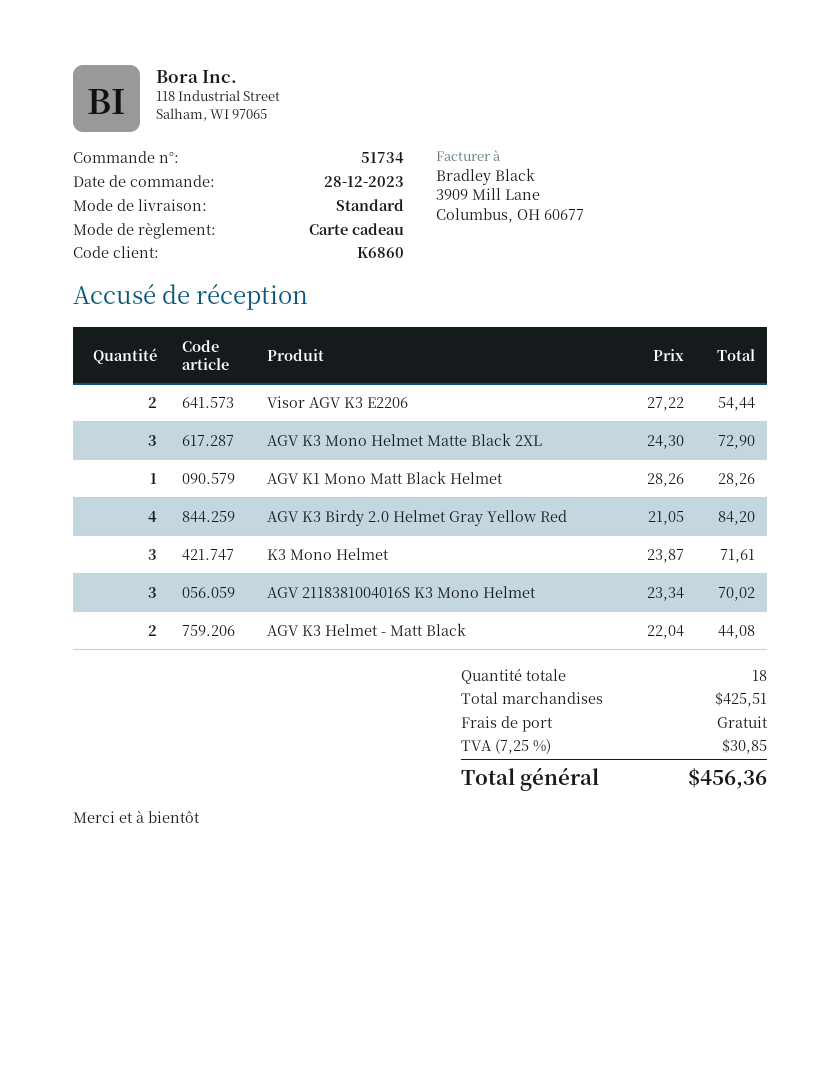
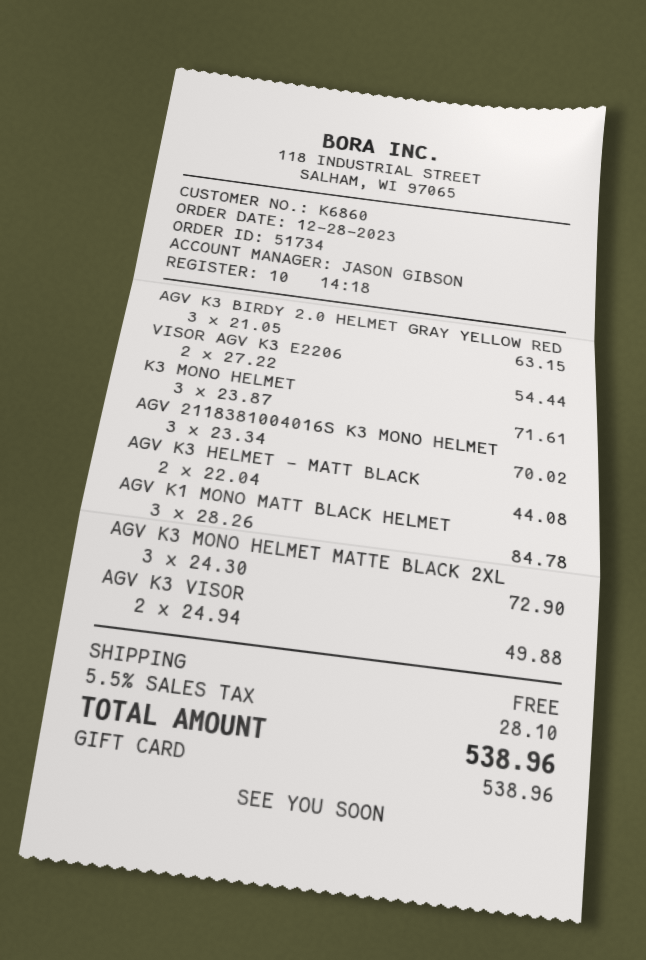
AGV K1 Mono Matt Black Helmet: 1 x 28.26 = 28.26 -> 3 x 28.26 = 84.78
AGV K3 Birdy 2.0 Helmet Gray Yellow Red: 4 x 21.05 = 84.20 -> 3 x 21.05 = 63.15
AGV K3 VISOR: none -> 2 x 24.94 = 49.88
tax: 7.25% = 30.85 -> 5.5% = 28.10
total: 456.36 -> 538.96

